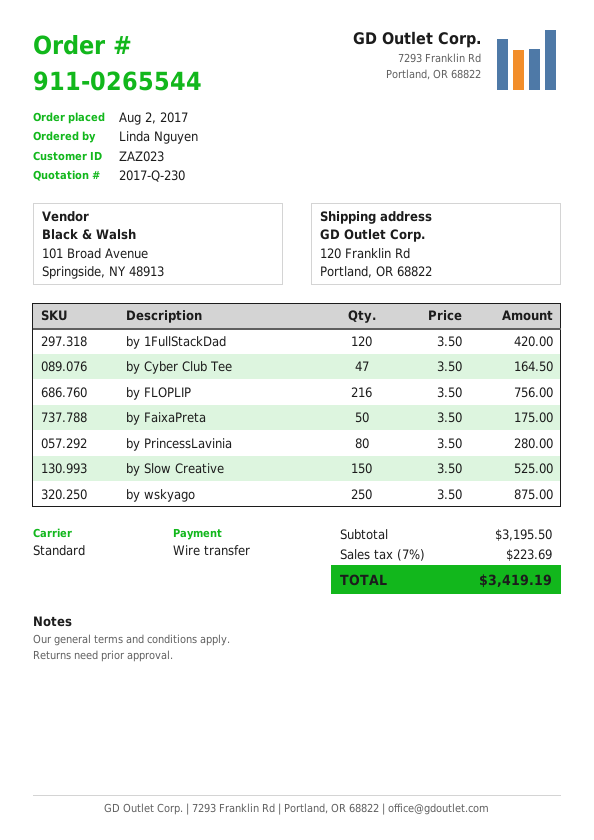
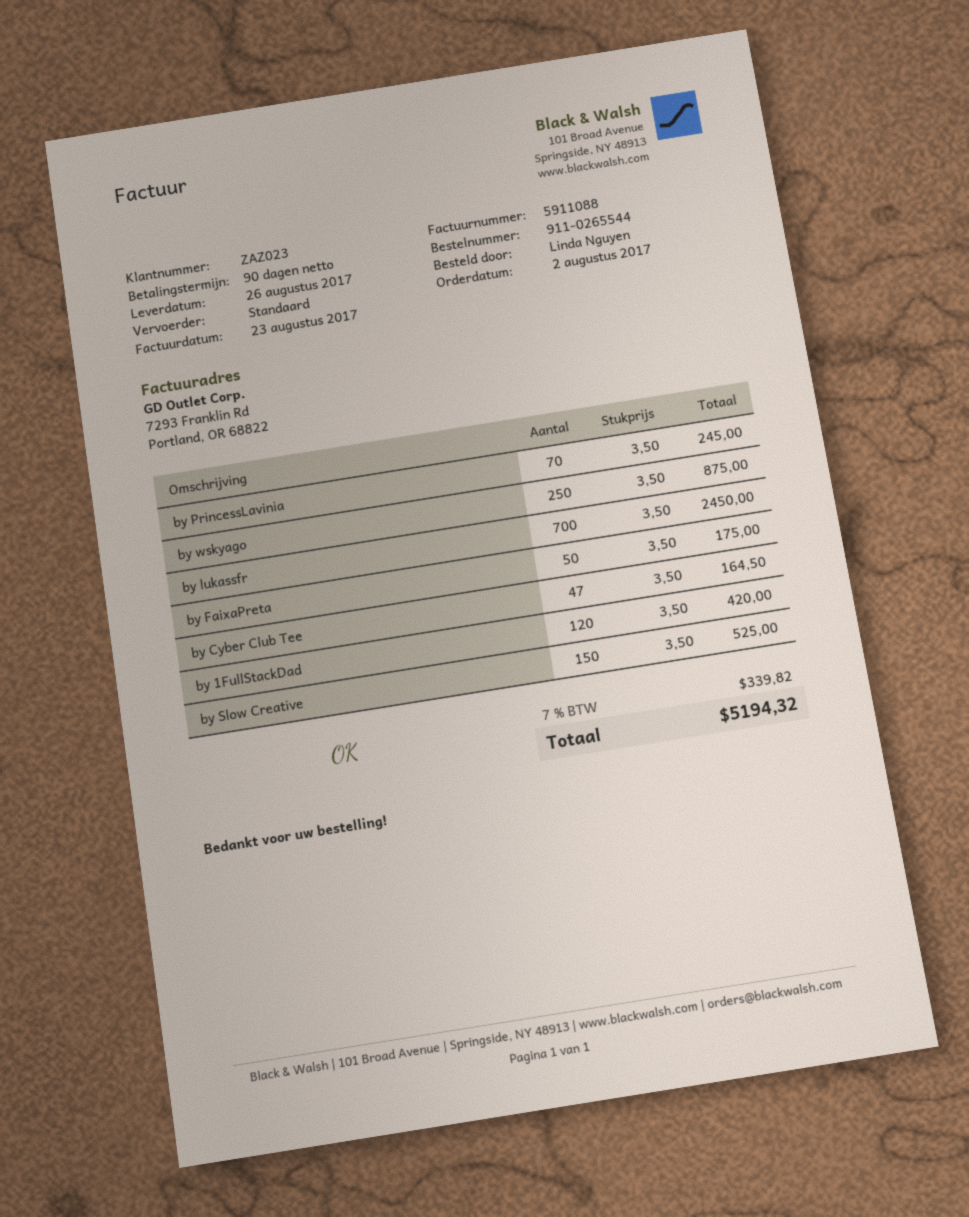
by FLOPLIP: 216 x 3.50 = 756.00 -> none
by PrincessLavinia: 80 x 3.50 = 280.00 -> 70 x 3.50 = 245.00
by lukassfr: none -> 700 x 3.50 = 2450.00
tax: 7% = 223.69 -> 7% = 339.82
total: 3419.19 -> 5194.32

